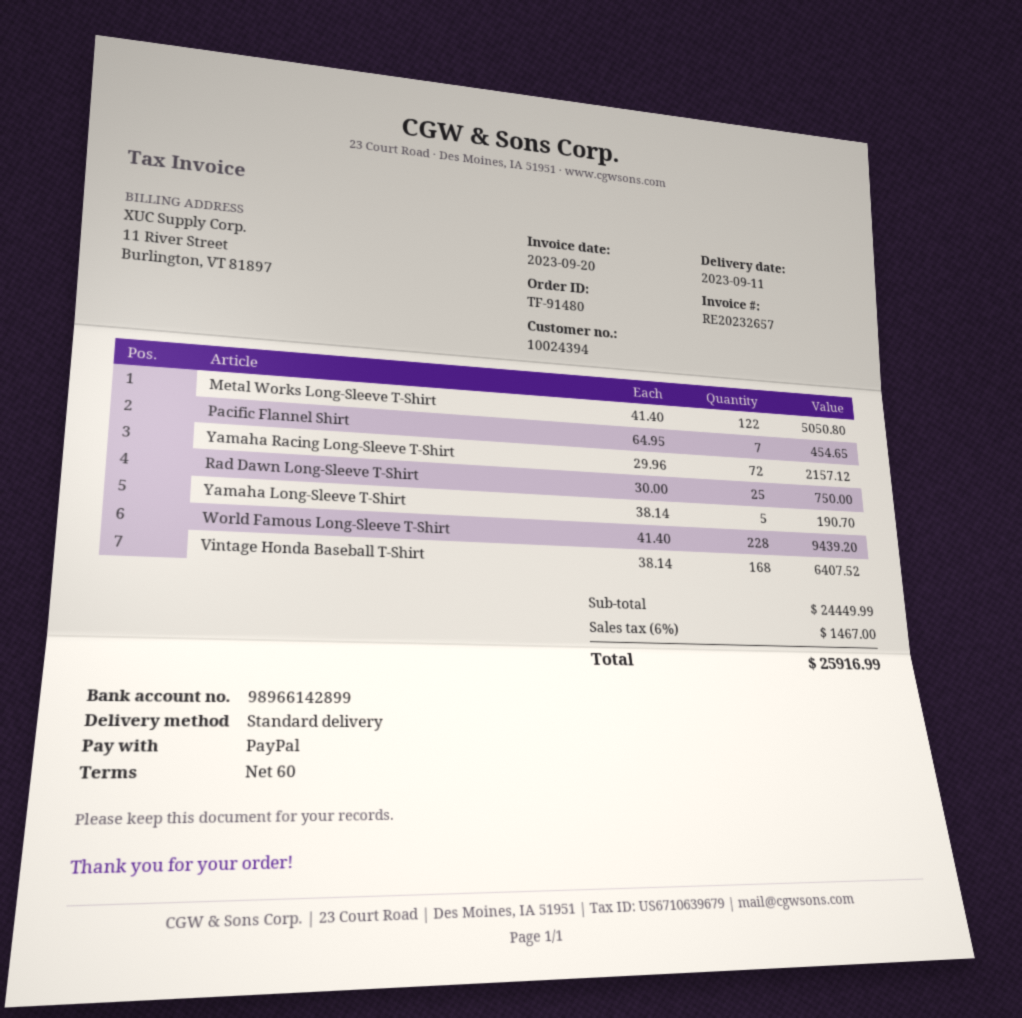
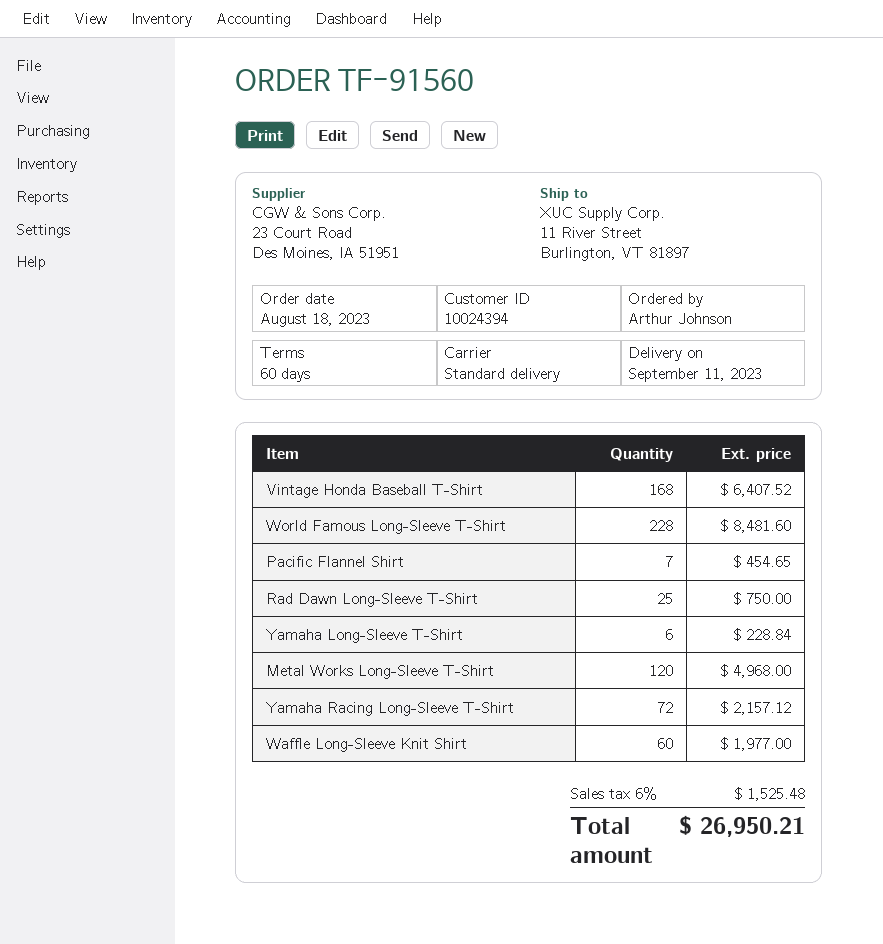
order number: TF-91480 -> TF-91560
Metal Works Long-Sleeve T-Shirt: 122 for 5050.80 -> 120 for 4968.00
Yamaha Long-Sleeve T-Shirt: 5 for 190.70 -> 6 for 228.84
World Famous Long-Sleeve T-Shirt: 228 for 9439.20 -> 228 for 8481.60
Waffle Long-Sleeve Knit Shirt: none -> 60 for 1977.00
tax: 6% = 1467.00 -> 6% = 1525.48
total: 25916.99 -> 26950.21

